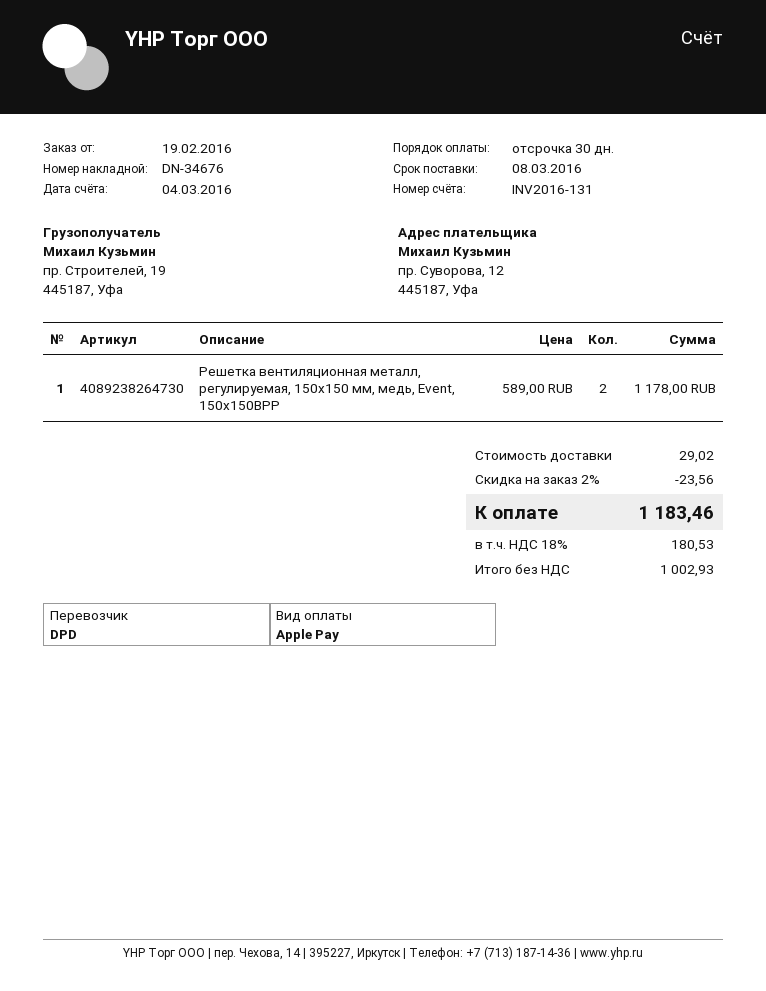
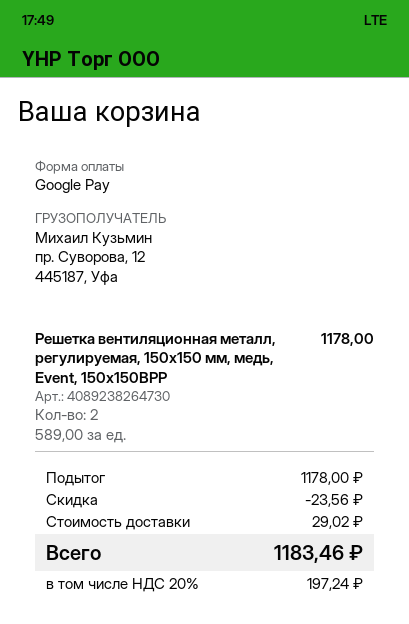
payment method: Apple Pay -> Google Pay
ship to: пр. Строителей, 19, 445187, Уфа -> пр. Суворова, 12, 445187, Уфа
tax: 18% = 180.53 -> 20% = 197.24

